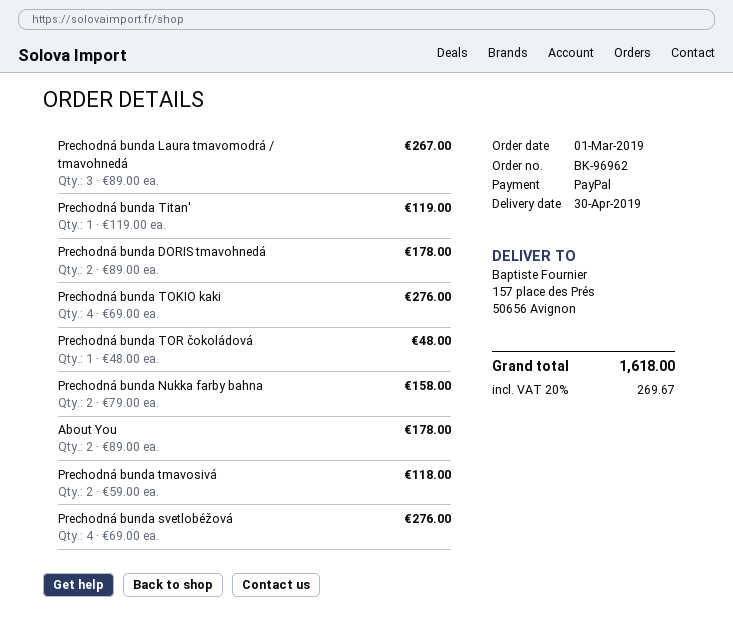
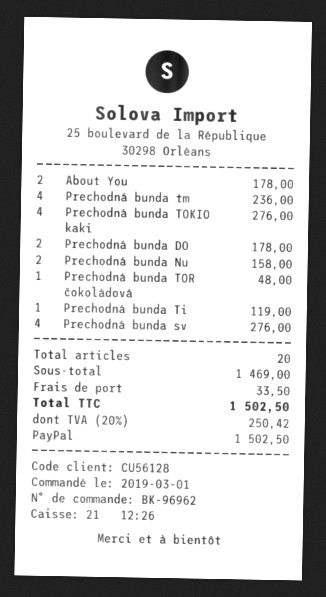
Prechodná bunda Laura tmavomodrá / tmavohnedá: 3 for 267.00 -> none
Prechodná bunda tmavosivá: 2 for 118.00 -> 4 for 236.00
shipping: none -> 33.50
tax: 20% = 269.67 -> 20% = 250.42
total: 1618.00 -> 1502.50

